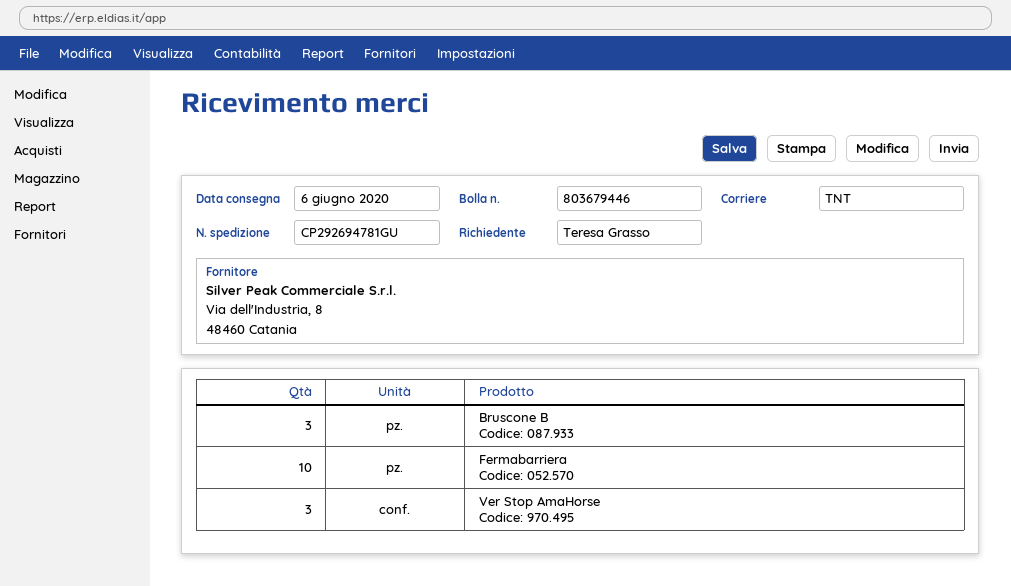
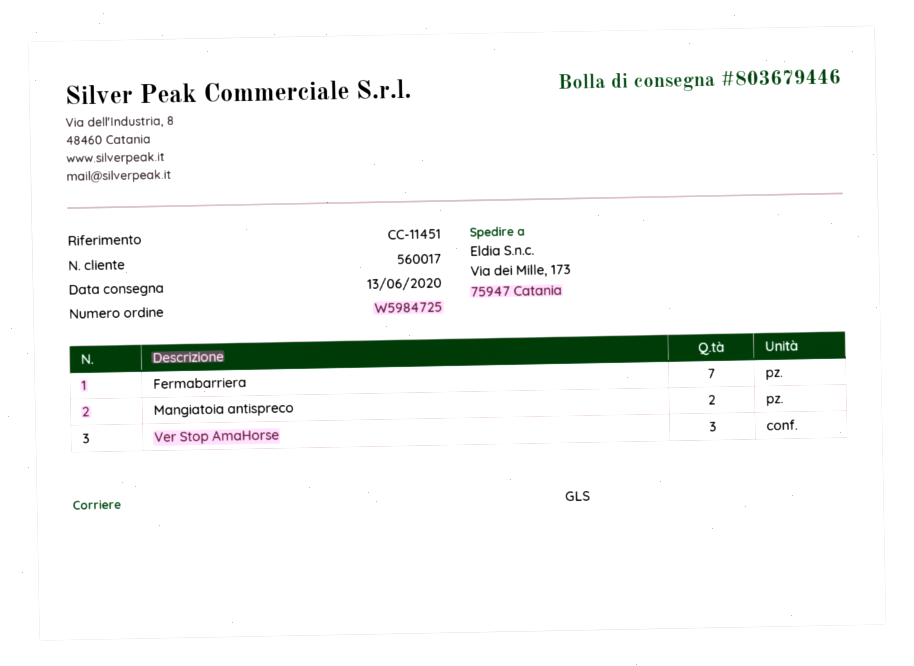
delivery date: 2020-06-06 -> 2020-06-13
shipping method: TNT -> GLS
Bruscone B: 3 -> none
Fermabarriera: 10 -> 7
Mangiatoia antispreco: none -> 2

